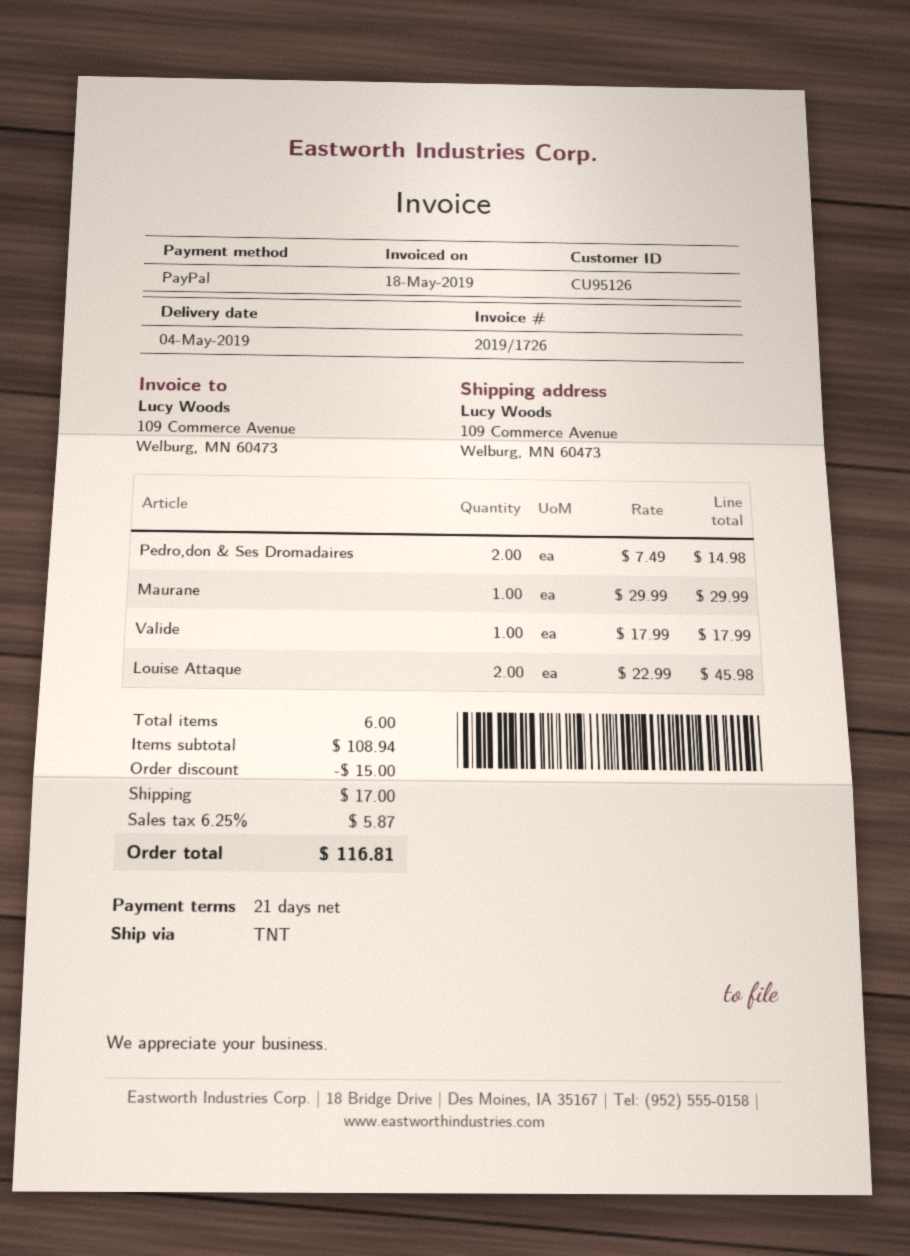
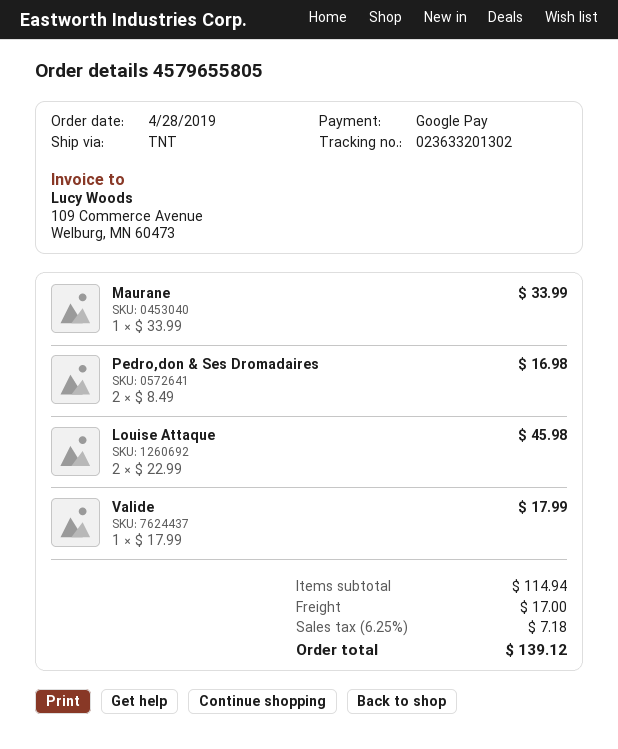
payment method: PayPal -> Google Pay
Pedro,don & Ses Dromadaires: 2 x 7.49 = 14.98 -> 2 x 8.49 = 16.98
Maurane: 1 x 29.99 = 29.99 -> 1 x 33.99 = 33.99
subtotal: 108.94 -> 114.94
discount: 15.00 -> none
tax: 6.25% = 5.87 -> 6.25% = 7.18
total: 116.81 -> 139.12

